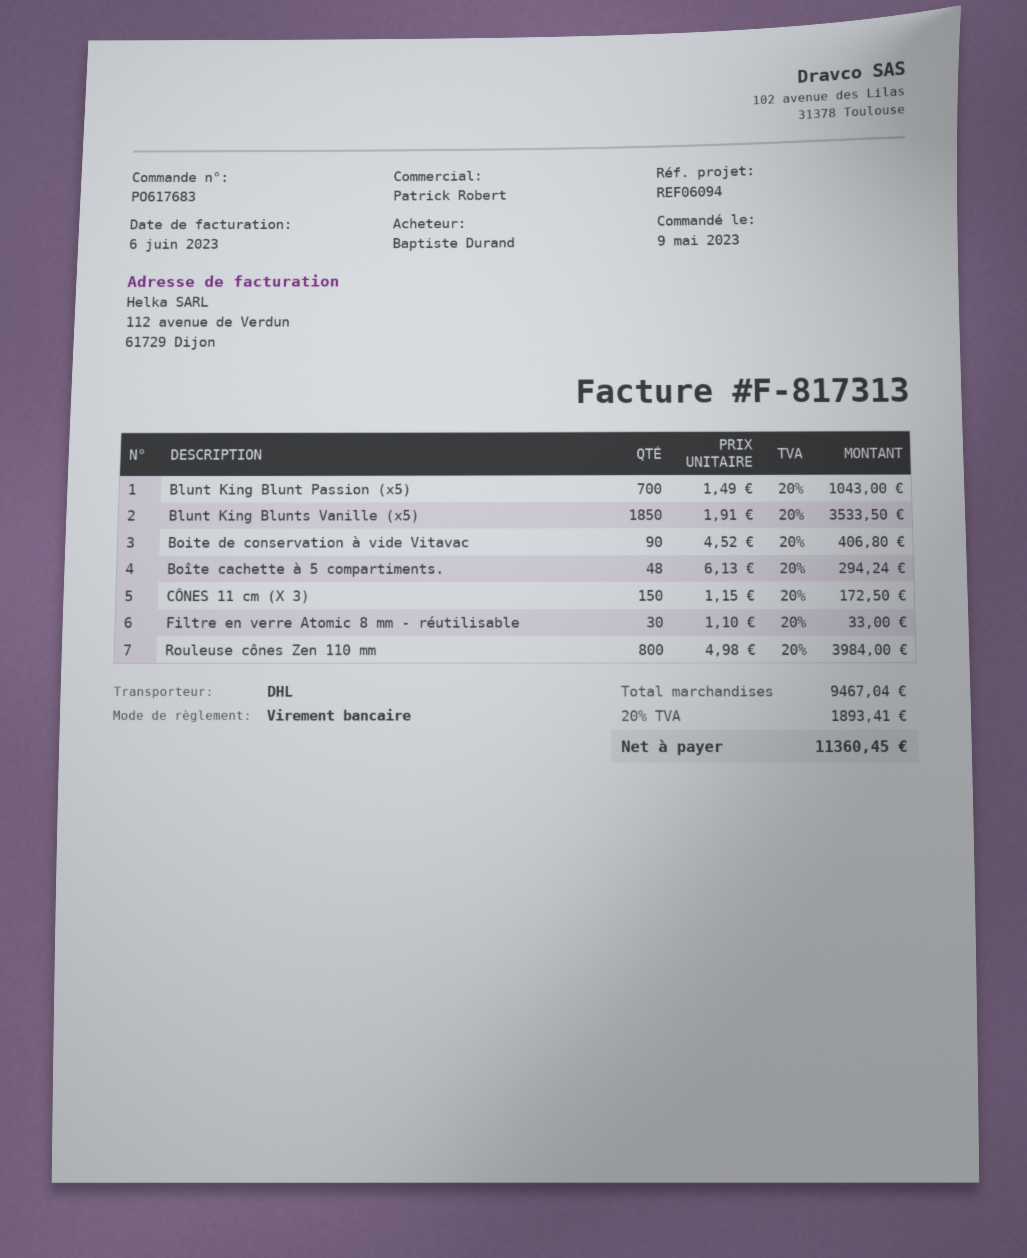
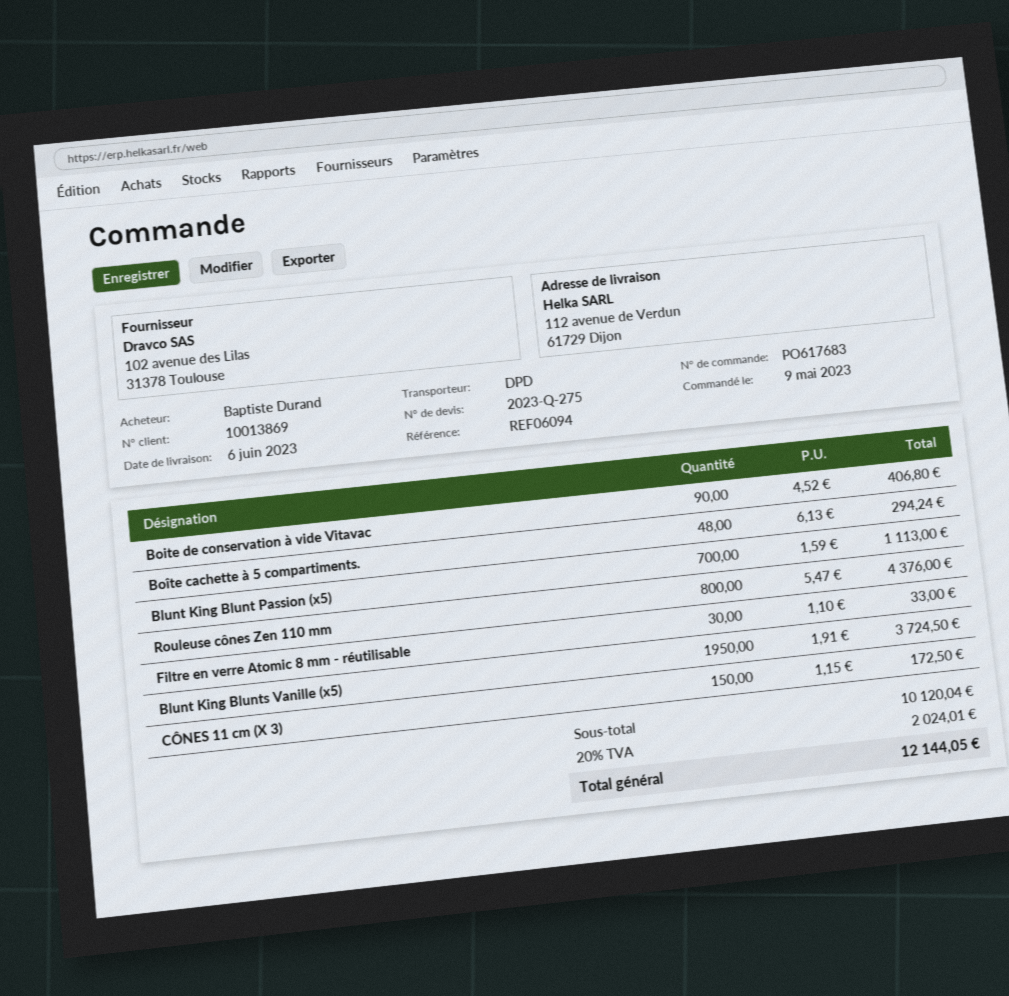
shipping method: DHL -> DPD
Blunt King Blunt Passion (x5): 700 x 1.49 = 1043.00 -> 700 x 1.59 = 1113.00
Blunt King Blunts Vanille (x5): 1850 x 1.91 = 3533.50 -> 1950 x 1.91 = 3724.50
Rouleuse cônes Zen 110 mm: 800 x 4.98 = 3984.00 -> 800 x 5.47 = 4376.00
subtotal: 9467.04 -> 10120.04
tax: 20% = 1893.41 -> 20% = 2024.01
total: 11360.45 -> 12144.05

